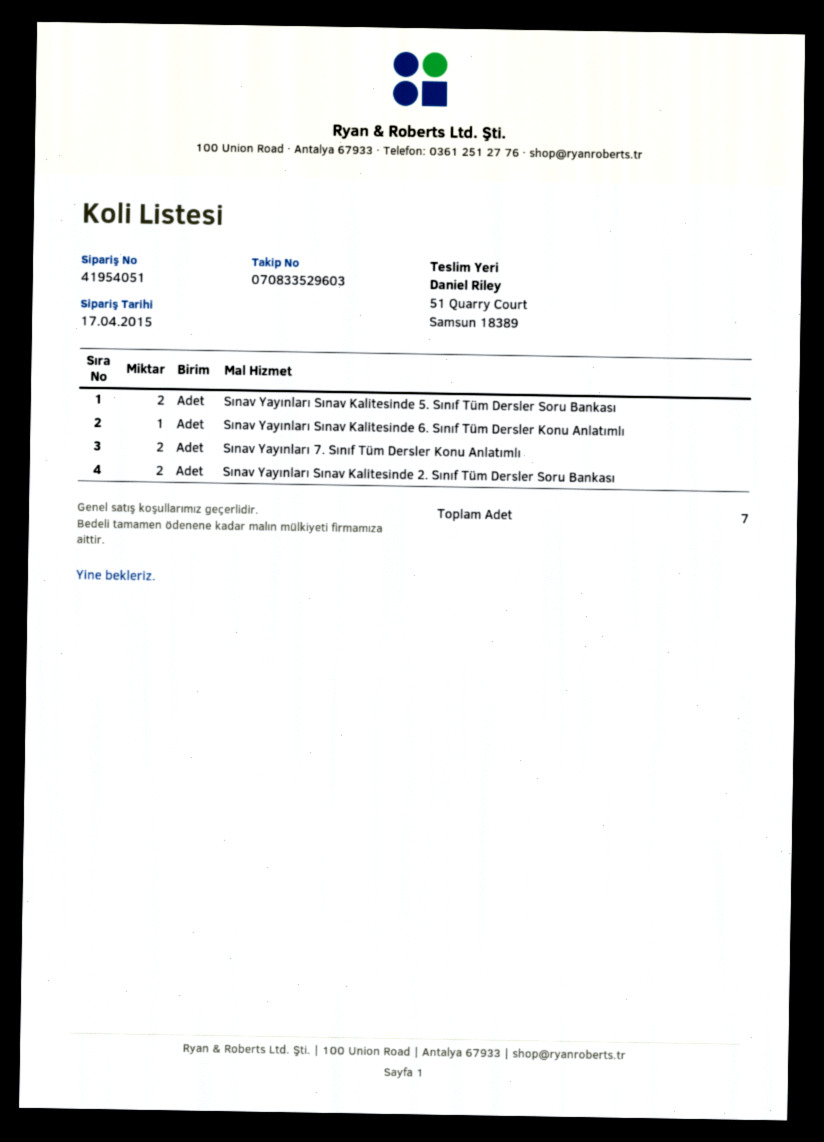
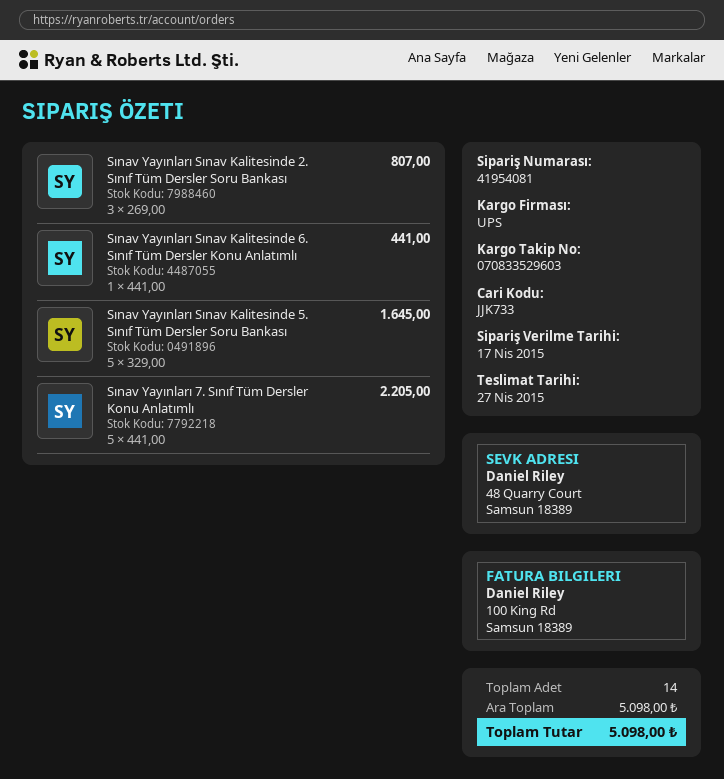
order number: 41954051 -> 41954081
ship to: 51 Quarry Court, Samsun 18389 -> 48 Quarry Court, Samsun 18389
Sınav Yayınları Sınav Kalitesinde 5. Sınıf Tüm Dersler Soru Bankası: 2 -> 5
Sınav Yayınları 7. Sınıf Tüm Dersler Konu Anlatımlı: 2 -> 5
Sınav Yayınları Sınav Kalitesinde 2. Sınıf Tüm Dersler Soru Bankası: 2 -> 3
total quantity: 7 -> 14

